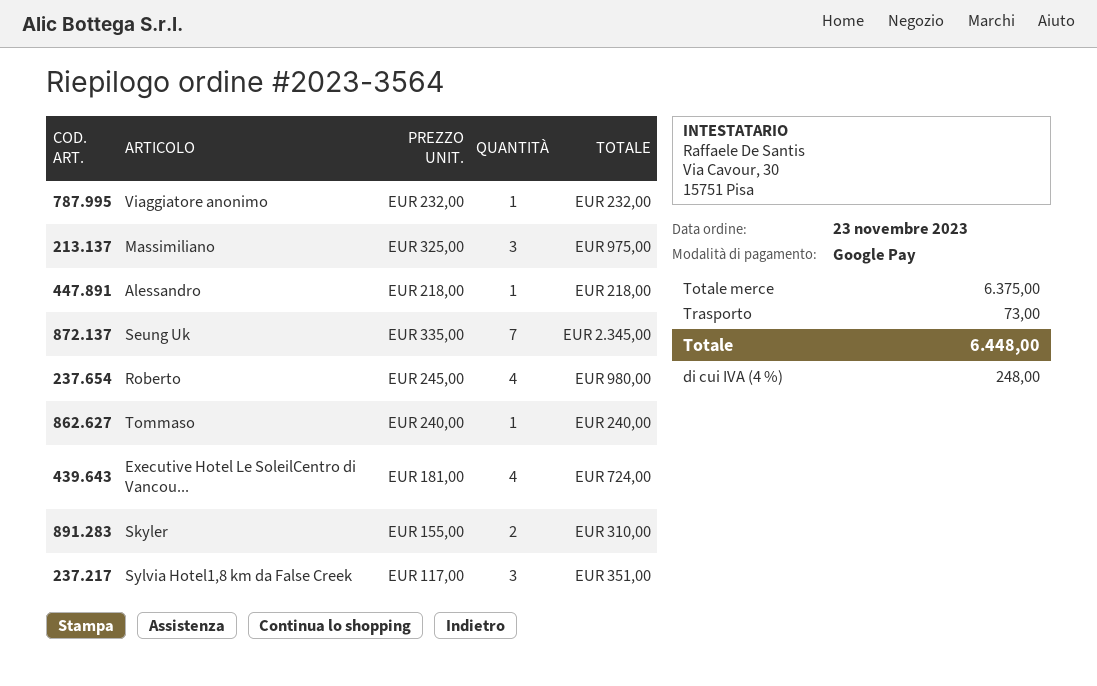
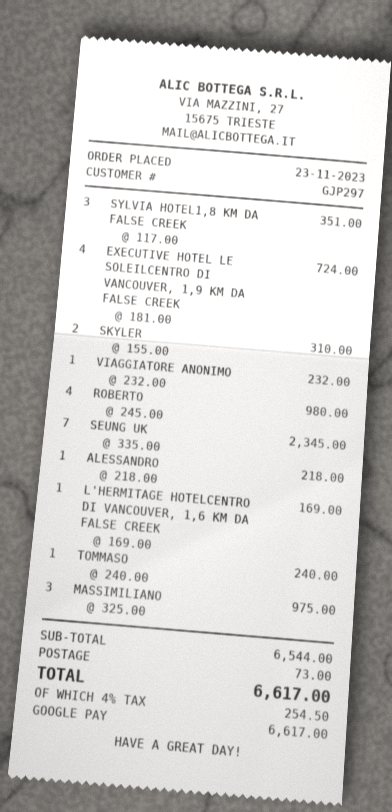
L'HERMITAGE HOTELCENTRO DI VANCOUVER, 1,6 KM DA FALSE CREEK: none -> 1 x 169.00 = 169.00
subtotal: 6375.00 -> 6544.00
tax: 4% = 248.00 -> 4% = 254.50
total: 6448.00 -> 6617.00

